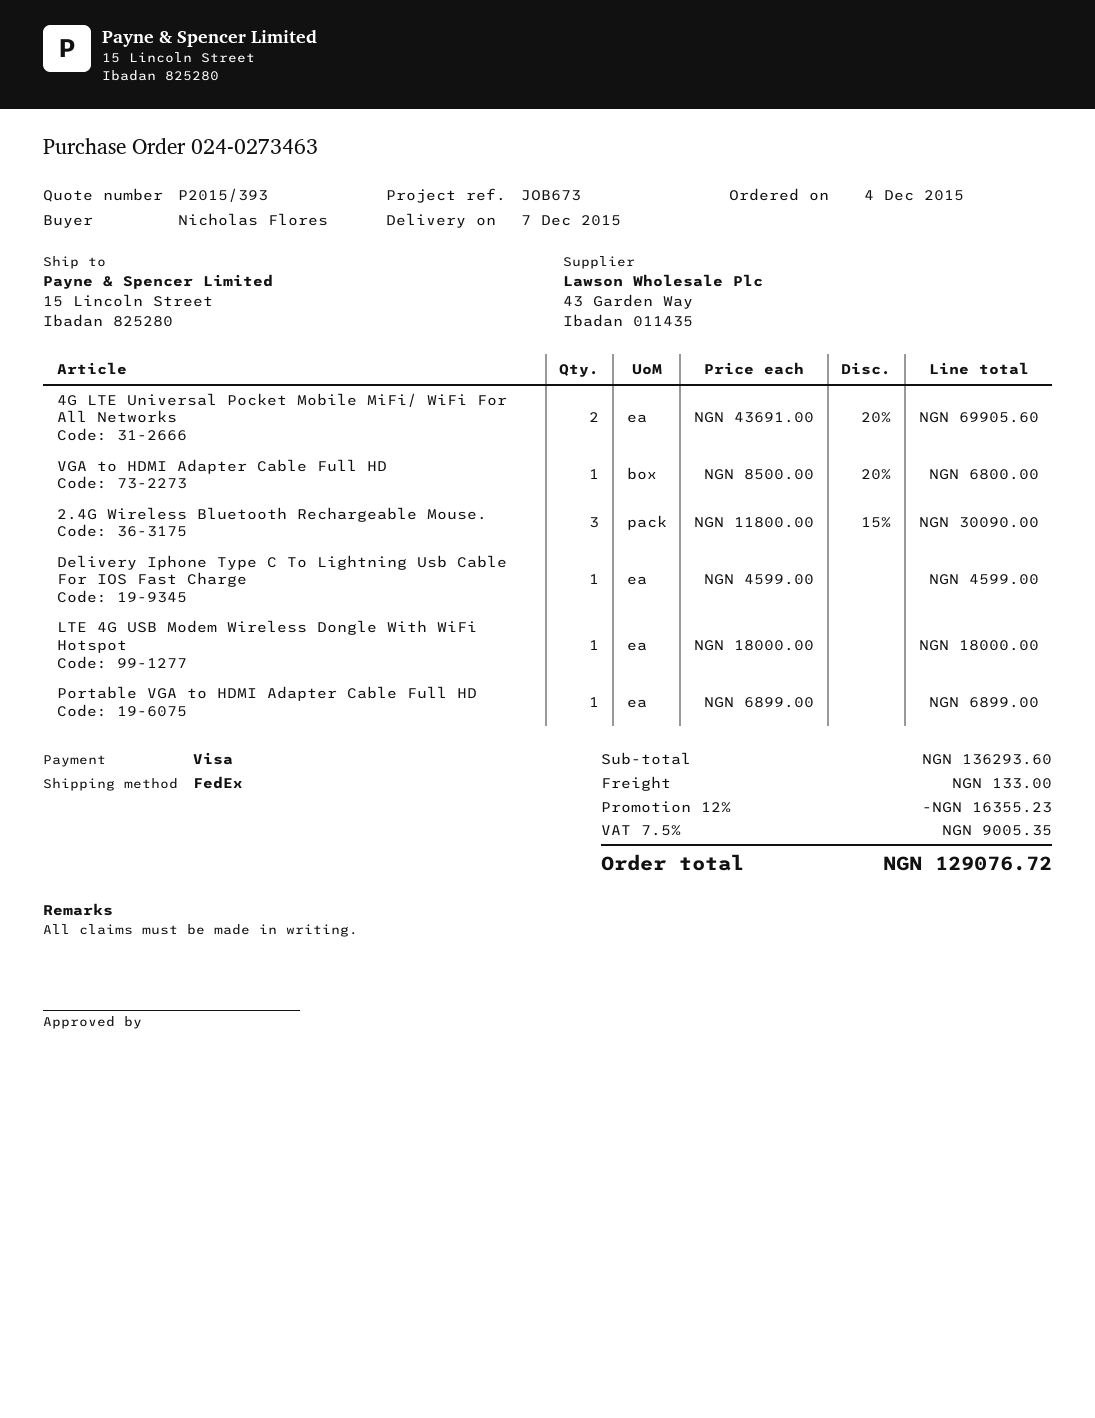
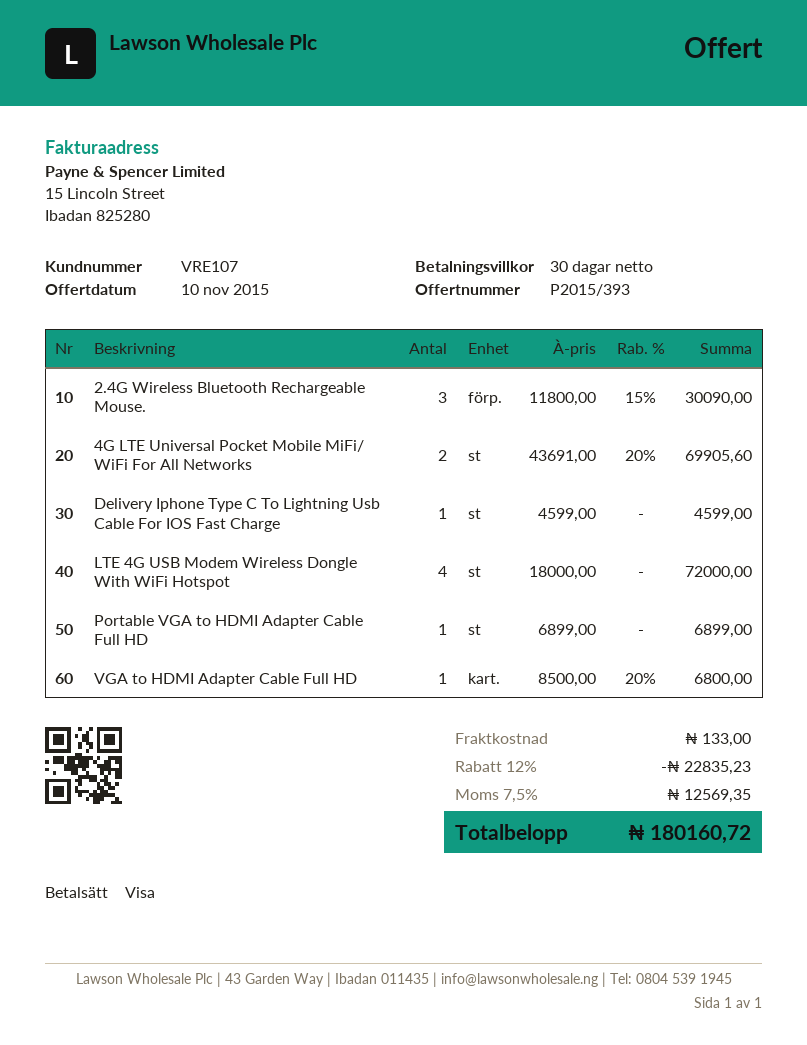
LTE 4G USB Modem Wireless Dongle With WiFi Hotspot: 1 x 18000.00 = 18000.00 -> 4 x 18000.00 = 72000.00
discount: 12% = 16355.23 -> 12% = 22835.23
tax: 7.5% = 9005.35 -> 7.5% = 12569.35
total: 129076.72 -> 180160.72

